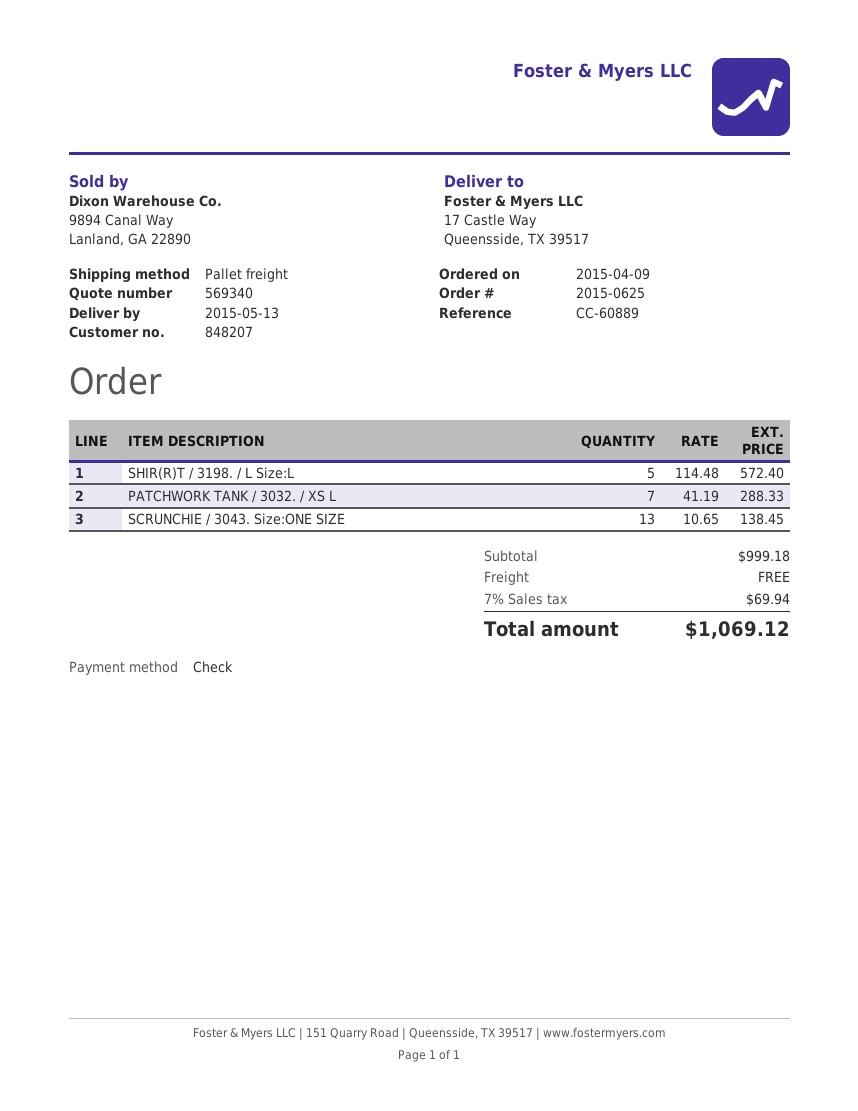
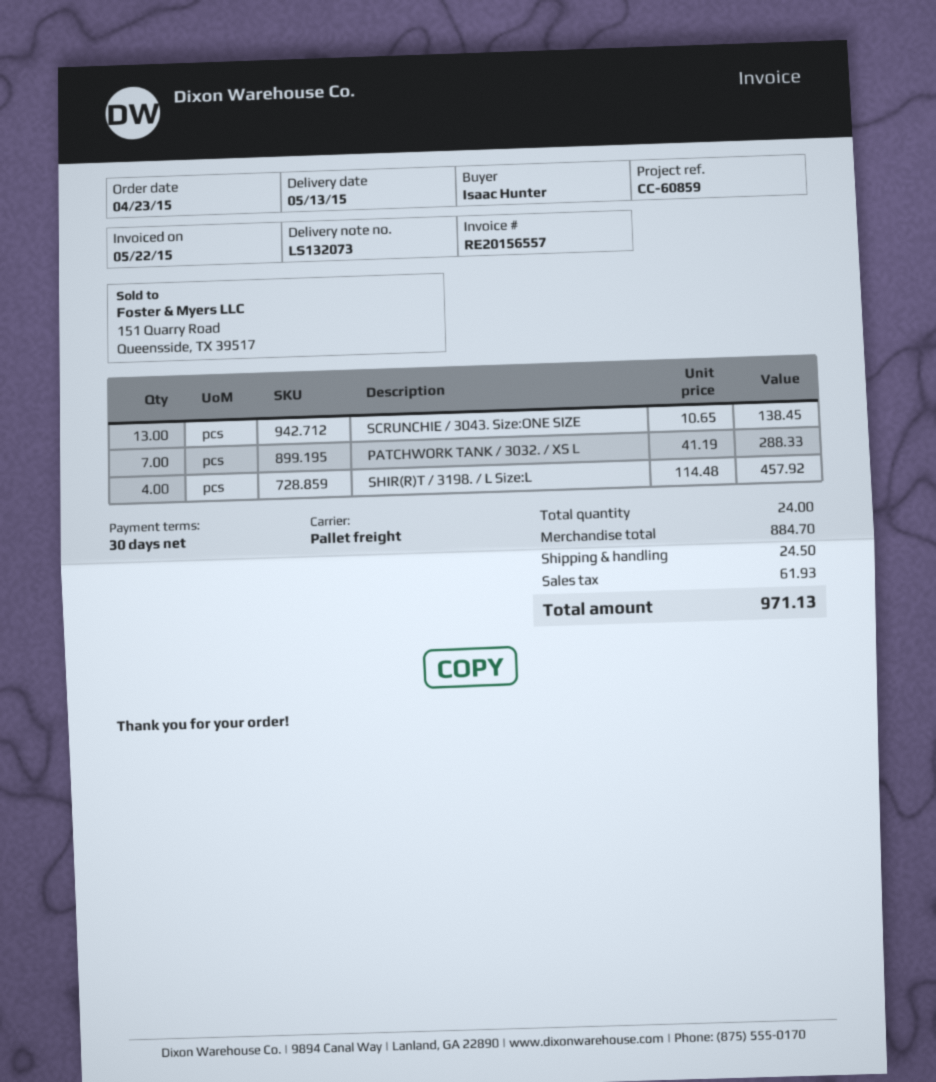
order date: 2015-04-09 -> 2015-04-23
reference: CC-60889 -> CC-60859
SHIR(R)T / 3198. / L Size:L: 5 x 114.48 = 572.40 -> 4 x 114.48 = 457.92
subtotal: 999.18 -> 884.70
shipping: 0.00 -> 24.50
tax: 69.94 -> 61.93
total: 1069.12 -> 971.13

